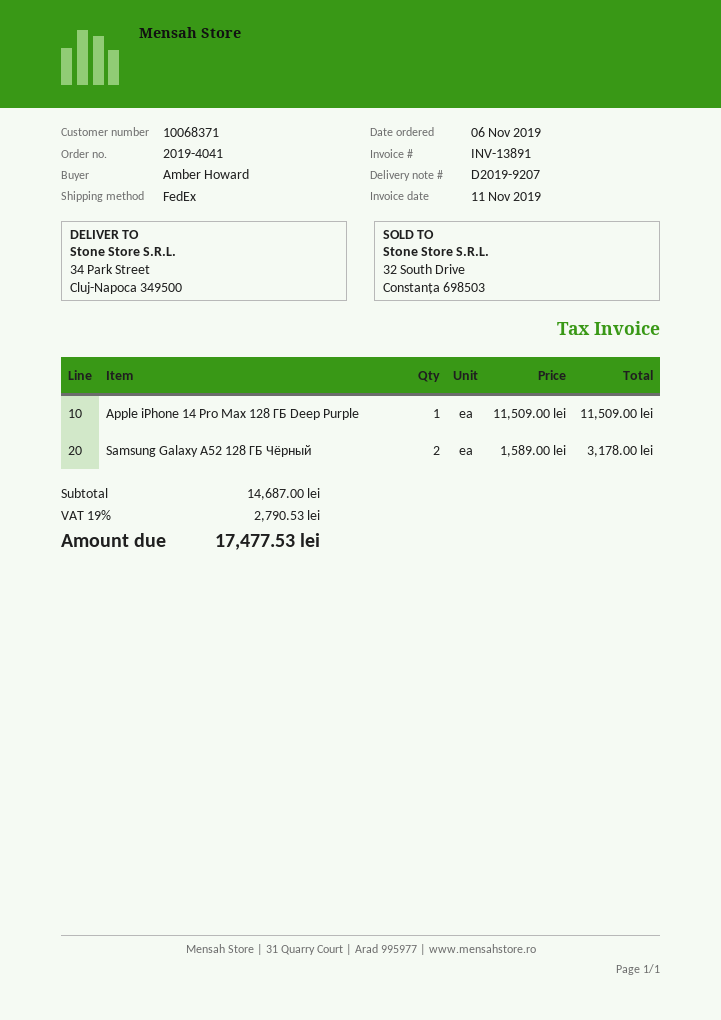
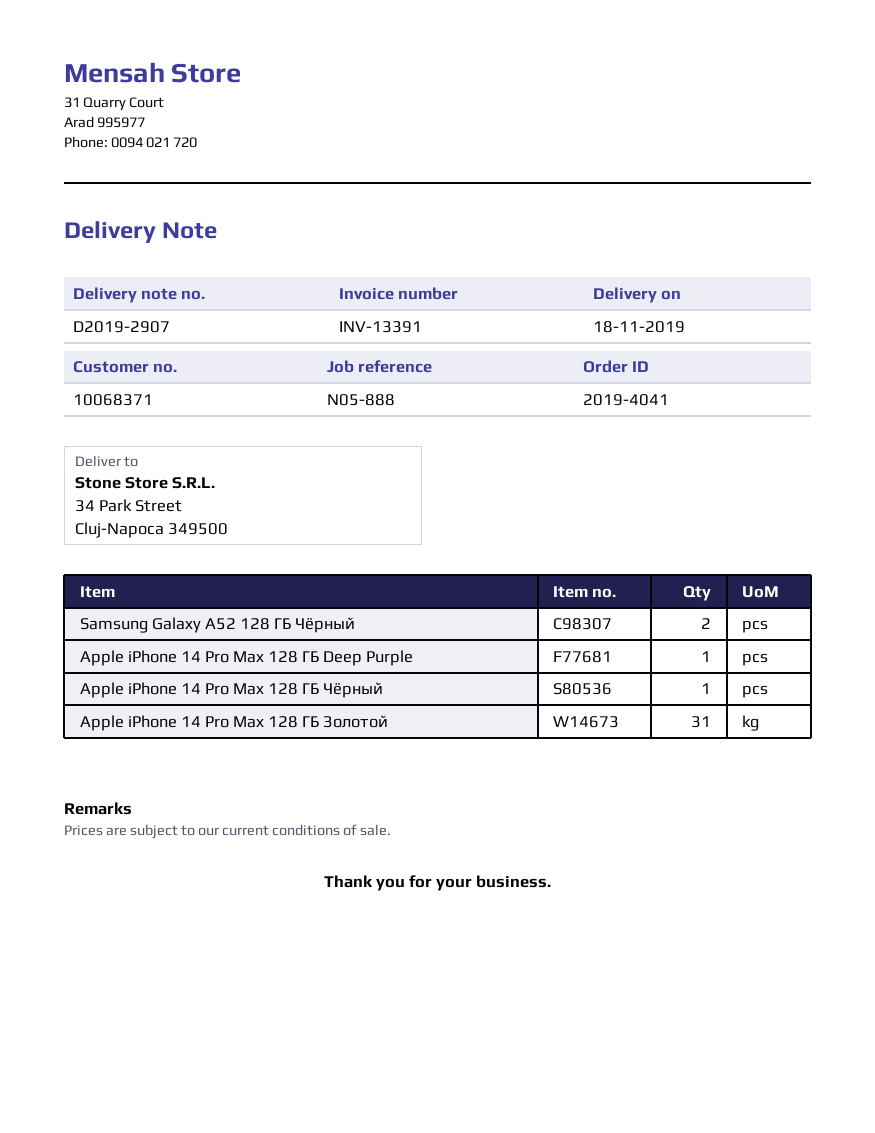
delivery note number: D2019-9207 -> D2019-2907
invoice number: INV-13891 -> INV-13391
Apple iPhone 14 Pro Max 128 ГБ Чёрный: none -> 1
Apple iPhone 14 Pro Max 128 ГБ Золотой: none -> 31

